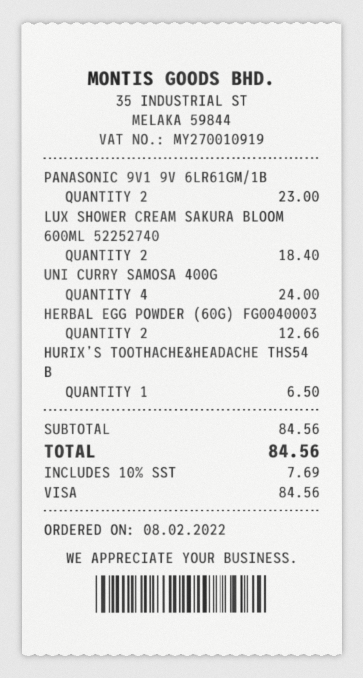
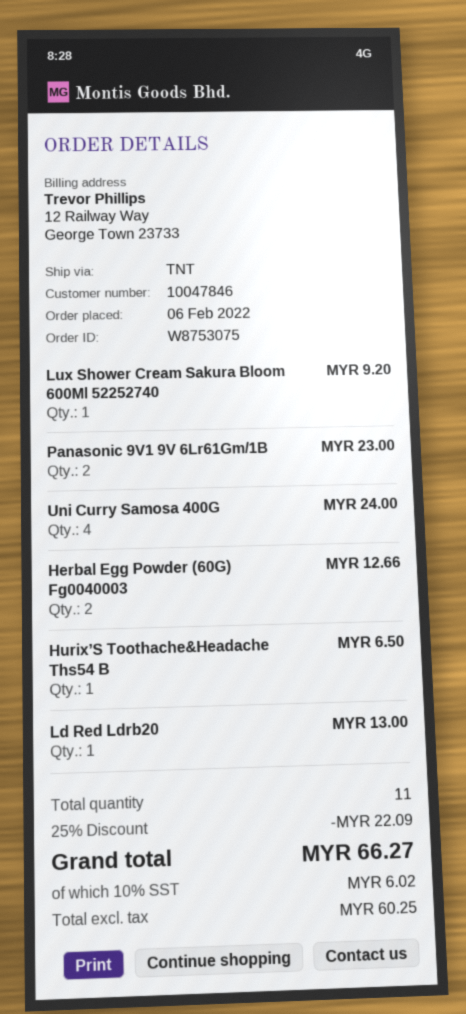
order date: 2022-02-08 -> 2022-02-06
LUX SHOWER CREAM SAKURA BLOOM 600ML 52252740: 2 for 18.40 -> 1 for 9.20
Ld Red Ldrb20: none -> 1 for 13.00
discount: none -> 25% = 22.09
tax: 10% = 7.69 -> 10% = 6.02
total: 84.56 -> 66.27

